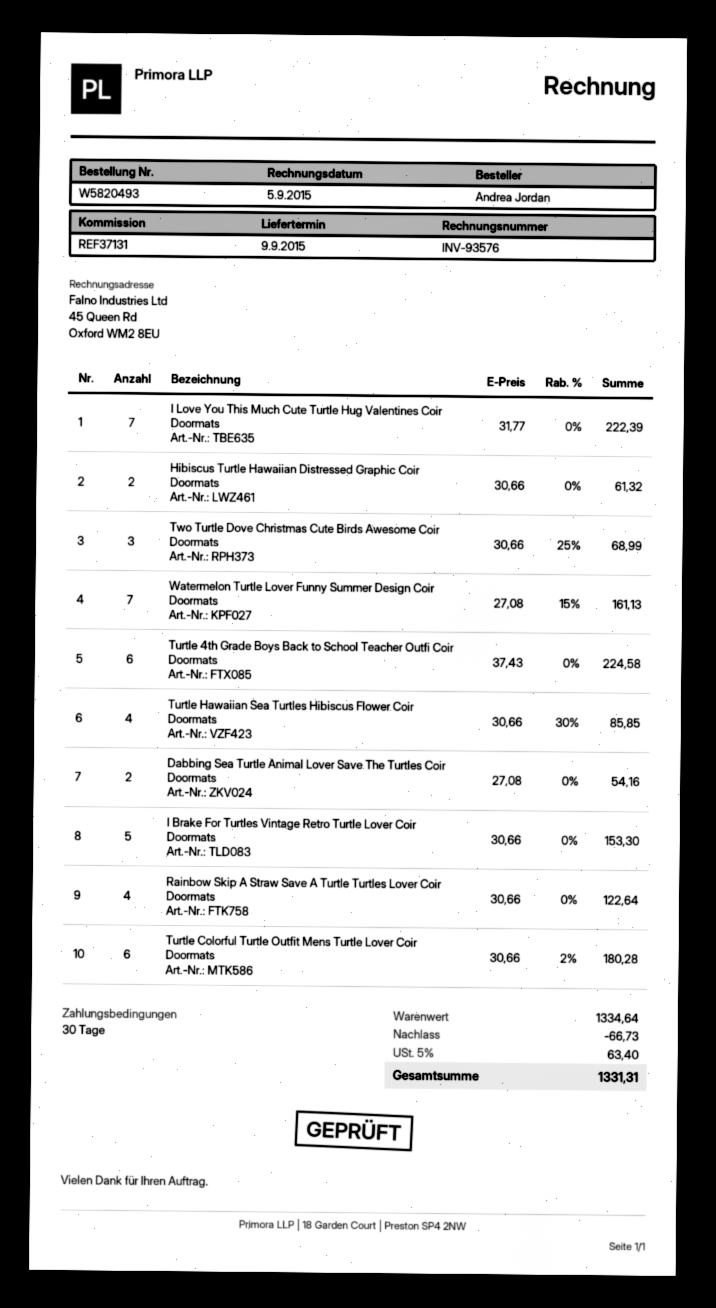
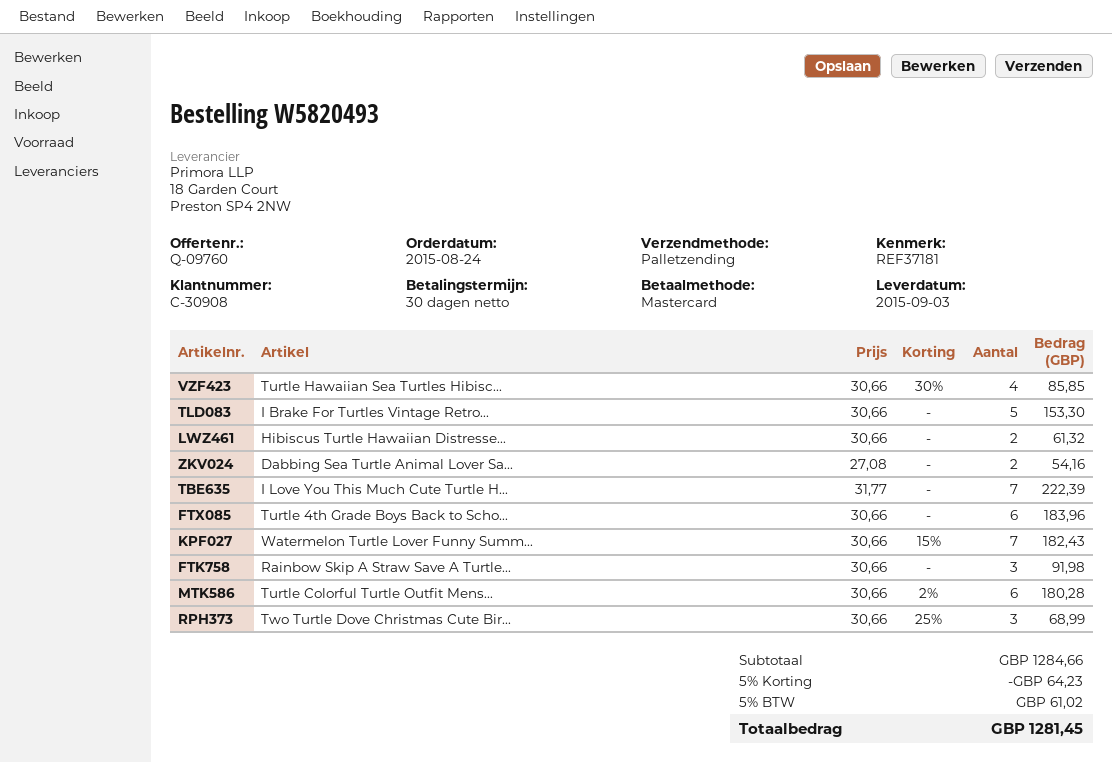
delivery date: 2015-09-09 -> 2015-09-03
reference: REF37131 -> REF37181
Watermelon Turtle Lover Funny Summer Design Coir Doormats: 7 x 27.08 - 15% = 161.13 -> 7 x 30.66 - 15% = 182.43
Turtle 4th Grade Boys Back to School Teacher Outfi Coir Doormats: 6 x 37.43 = 224.58 -> 6 x 30.66 = 183.96
Rainbow Skip A Straw Save A Turtle Turtles Lover Coir Doormats: 4 x 30.66 = 122.64 -> 3 x 30.66 = 91.98
subtotal: 1334.64 -> 1284.66
discount: 66.73 -> 64.23
tax: 5% = 63.40 -> 5% = 61.02
total: 1331.31 -> 1281.45

